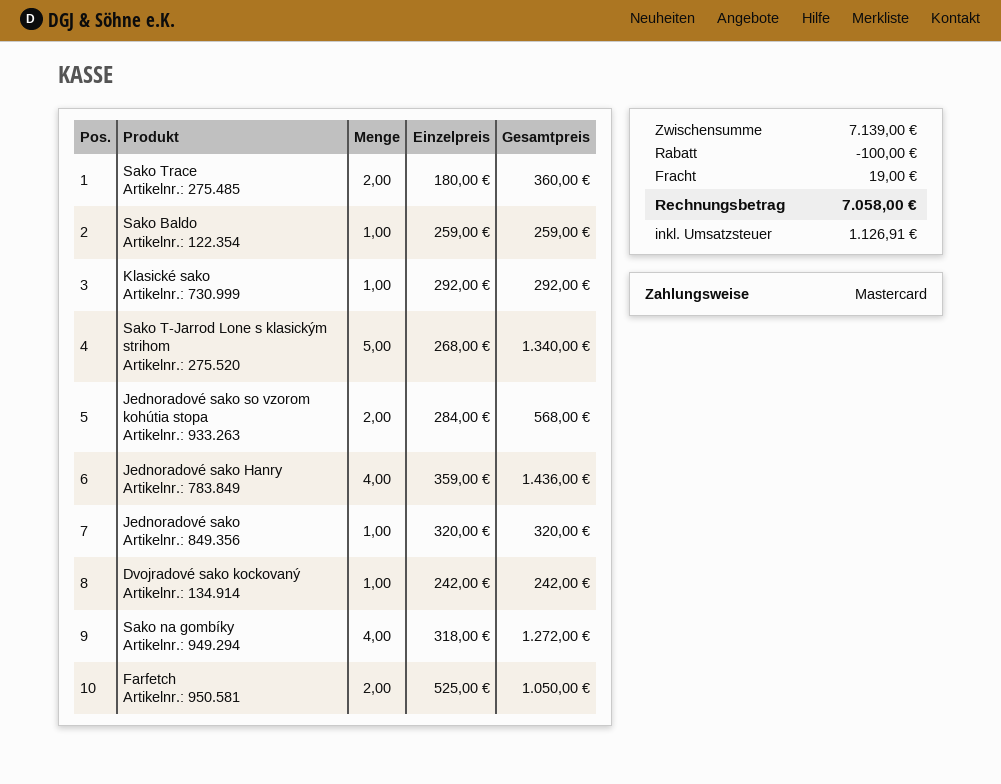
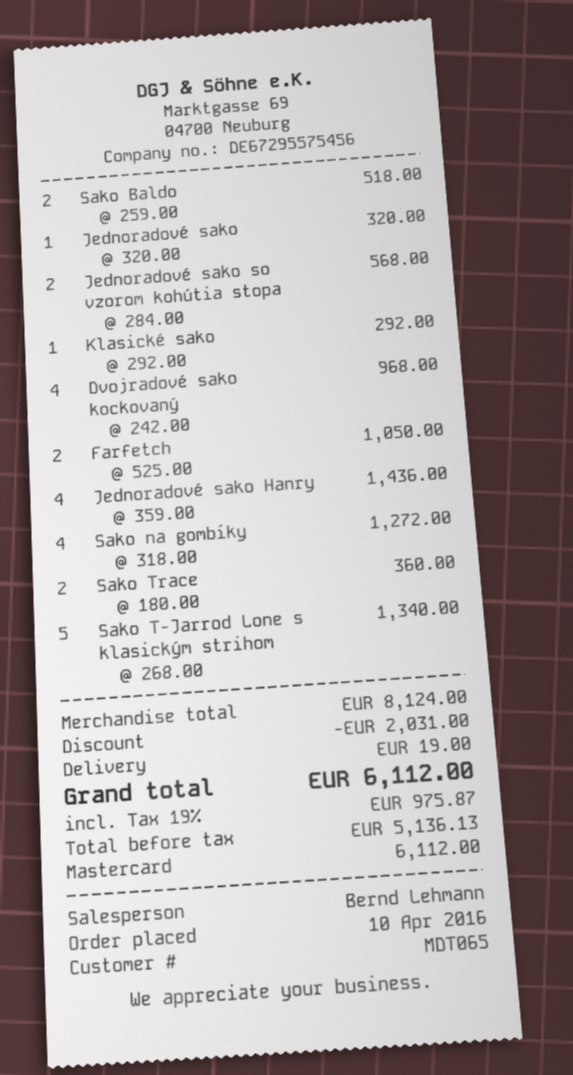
Sako Baldo: 1 x 259.00 = 259.00 -> 2 x 259.00 = 518.00
Dvojradové sako kockovaný: 1 x 242.00 = 242.00 -> 4 x 242.00 = 968.00
subtotal: 7139.00 -> 8124.00
discount: 100.00 -> 2031.00
tax: 1126.91 -> 975.87
total: 7058.00 -> 6112.00

